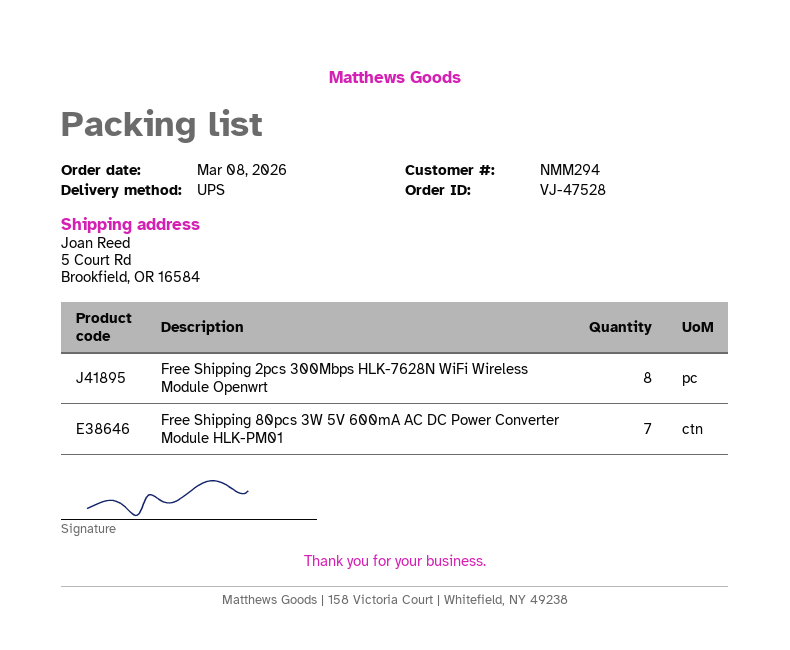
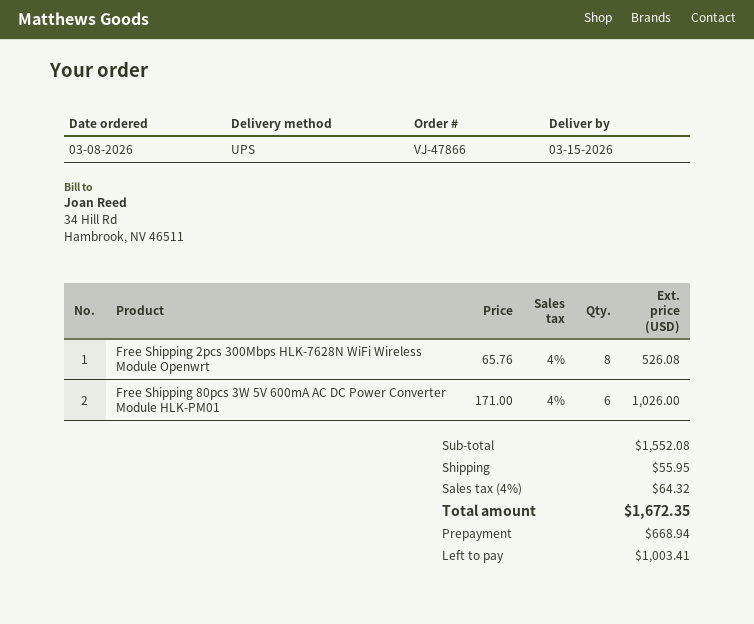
order number: VJ-47528 -> VJ-47866
Free Shipping 80pcs 3W 5V 600mA AC DC Power Converter Module HLK-PM01: 7 -> 6

